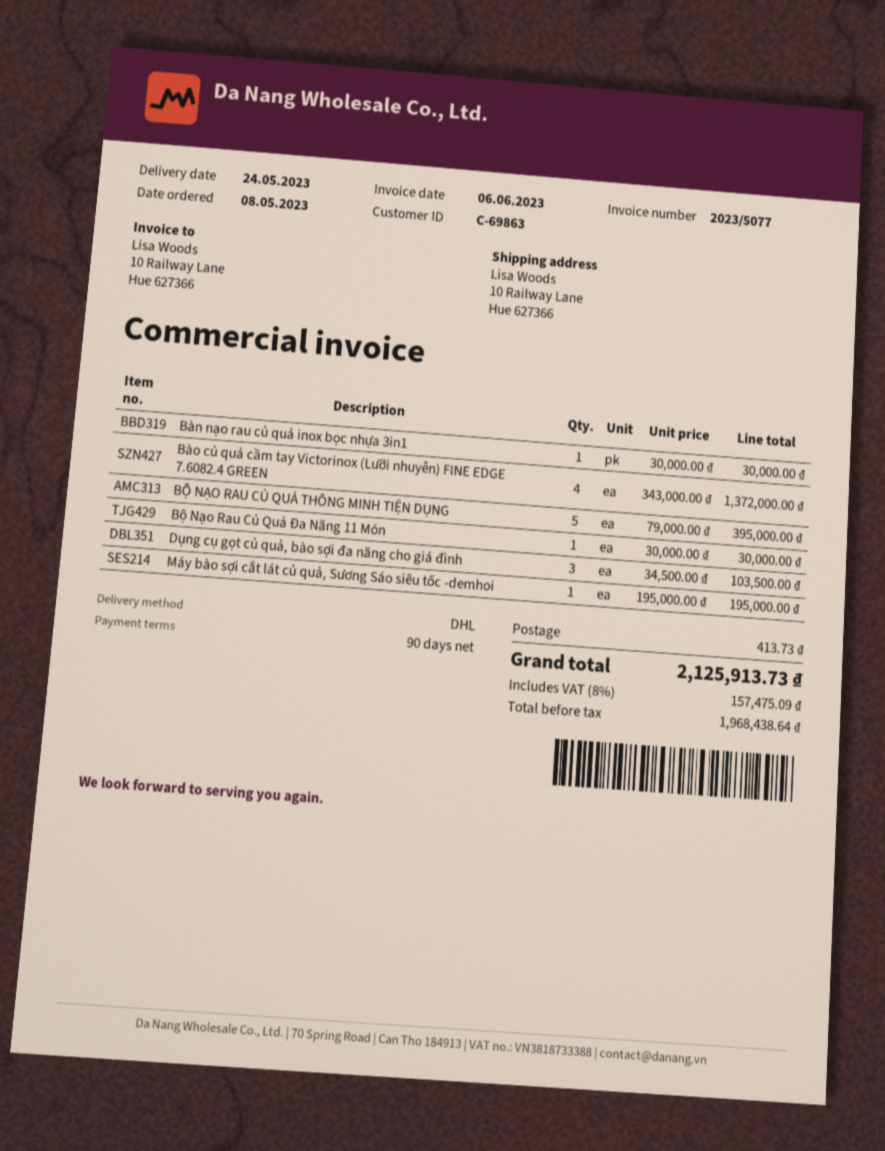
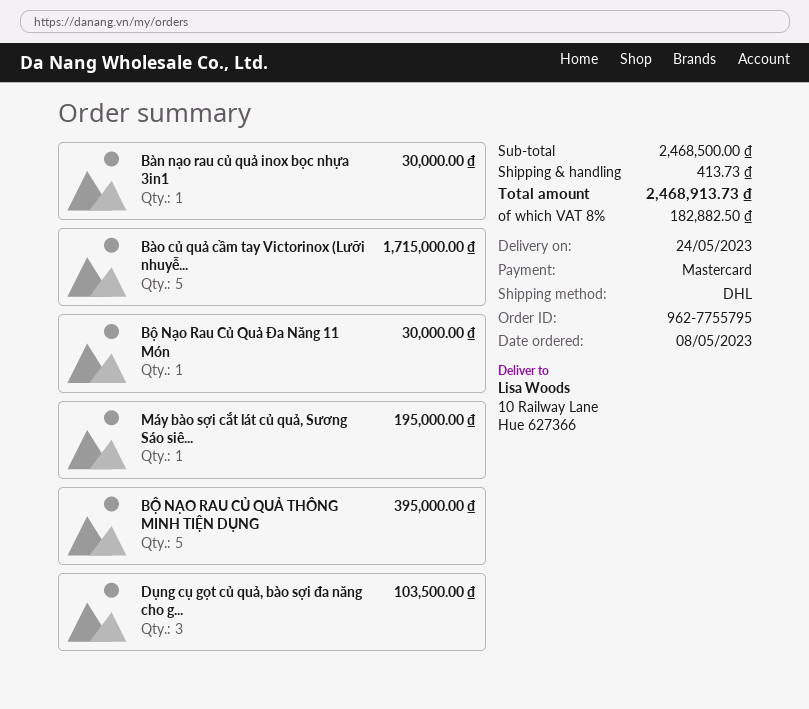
Bào củ quả cầm tay Victorinox (Lưỡi nhuyễn) FINE EDGE 7.6082.4 GREEN: 4 for 1372000.00 -> 5 for 1715000.00
tax: 8% = 157475.09 -> 8% = 182882.50
total: 2125913.73 -> 2468913.73

